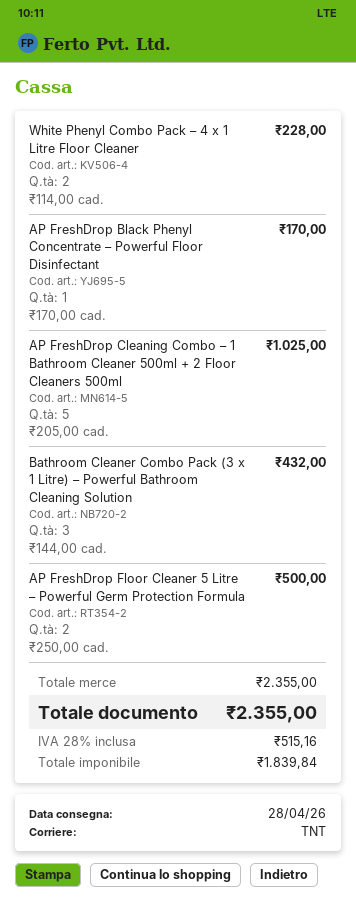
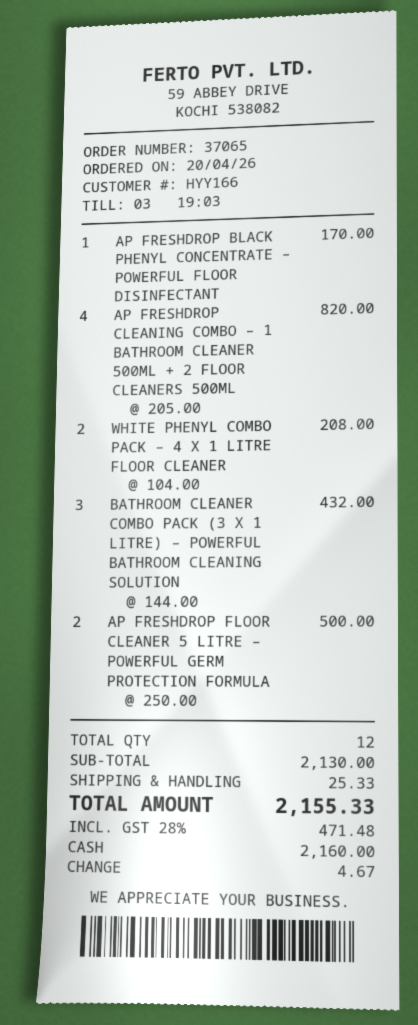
White Phenyl Combo Pack – 4 x 1 Litre Floor Cleaner: 2 x 114.00 = 228.00 -> 2 x 104.00 = 208.00
AP FreshDrop Cleaning Combo – 1 Bathroom Cleaner 500ml + 2 Floor Cleaners 500ml: 5 x 205.00 = 1025.00 -> 4 x 205.00 = 820.00
subtotal: 2355.00 -> 2130.00
shipping: none -> 25.33
tax: 28% = 515.16 -> 28% = 471.48
total: 2355.00 -> 2155.33

